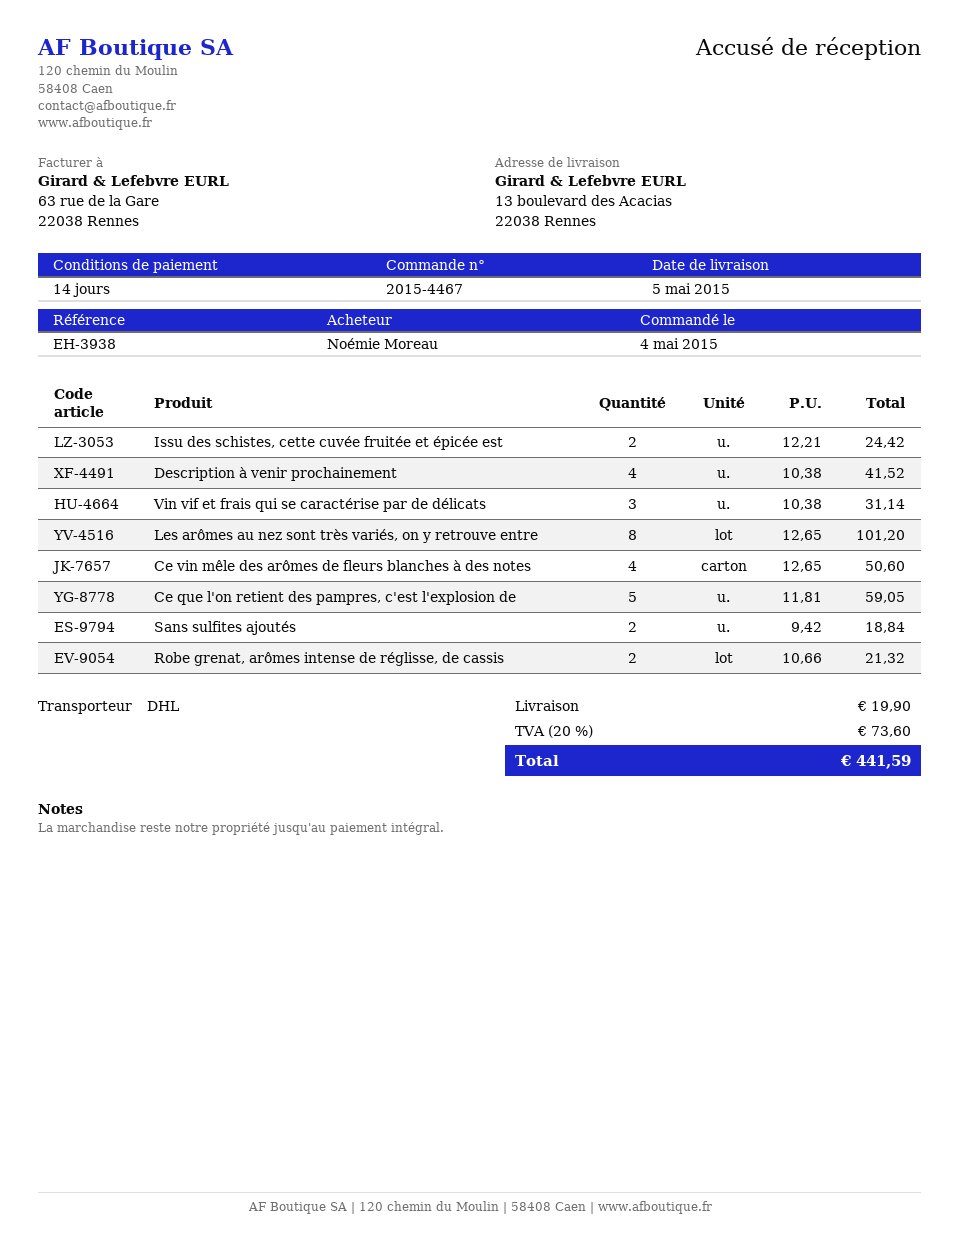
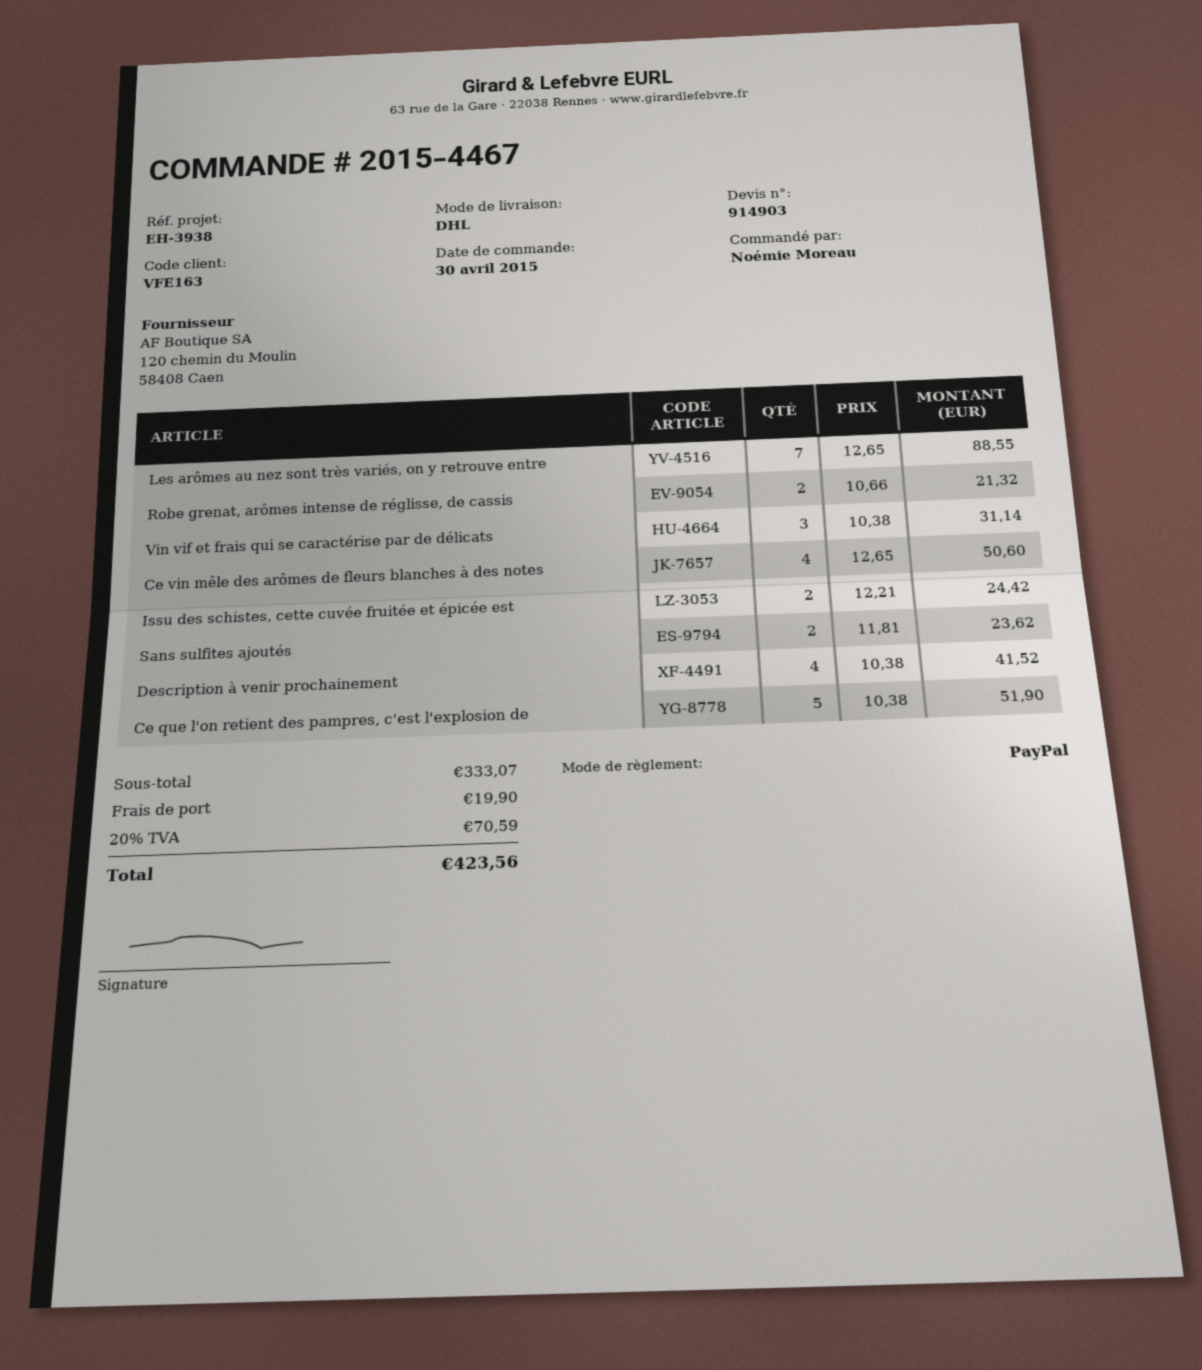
order date: 2015-05-04 -> 2015-04-30
Les arômes au nez sont très variés, on y retrouve entre: 8 x 12.65 = 101.20 -> 7 x 12.65 = 88.55
Ce que l'on retient des pampres, c'est l'explosion de: 5 x 11.81 = 59.05 -> 5 x 10.38 = 51.90
Sans sulfites ajoutés: 2 x 9.42 = 18.84 -> 2 x 11.81 = 23.62
tax: 20% = 73.60 -> 20% = 70.59
total: 441.59 -> 423.56

